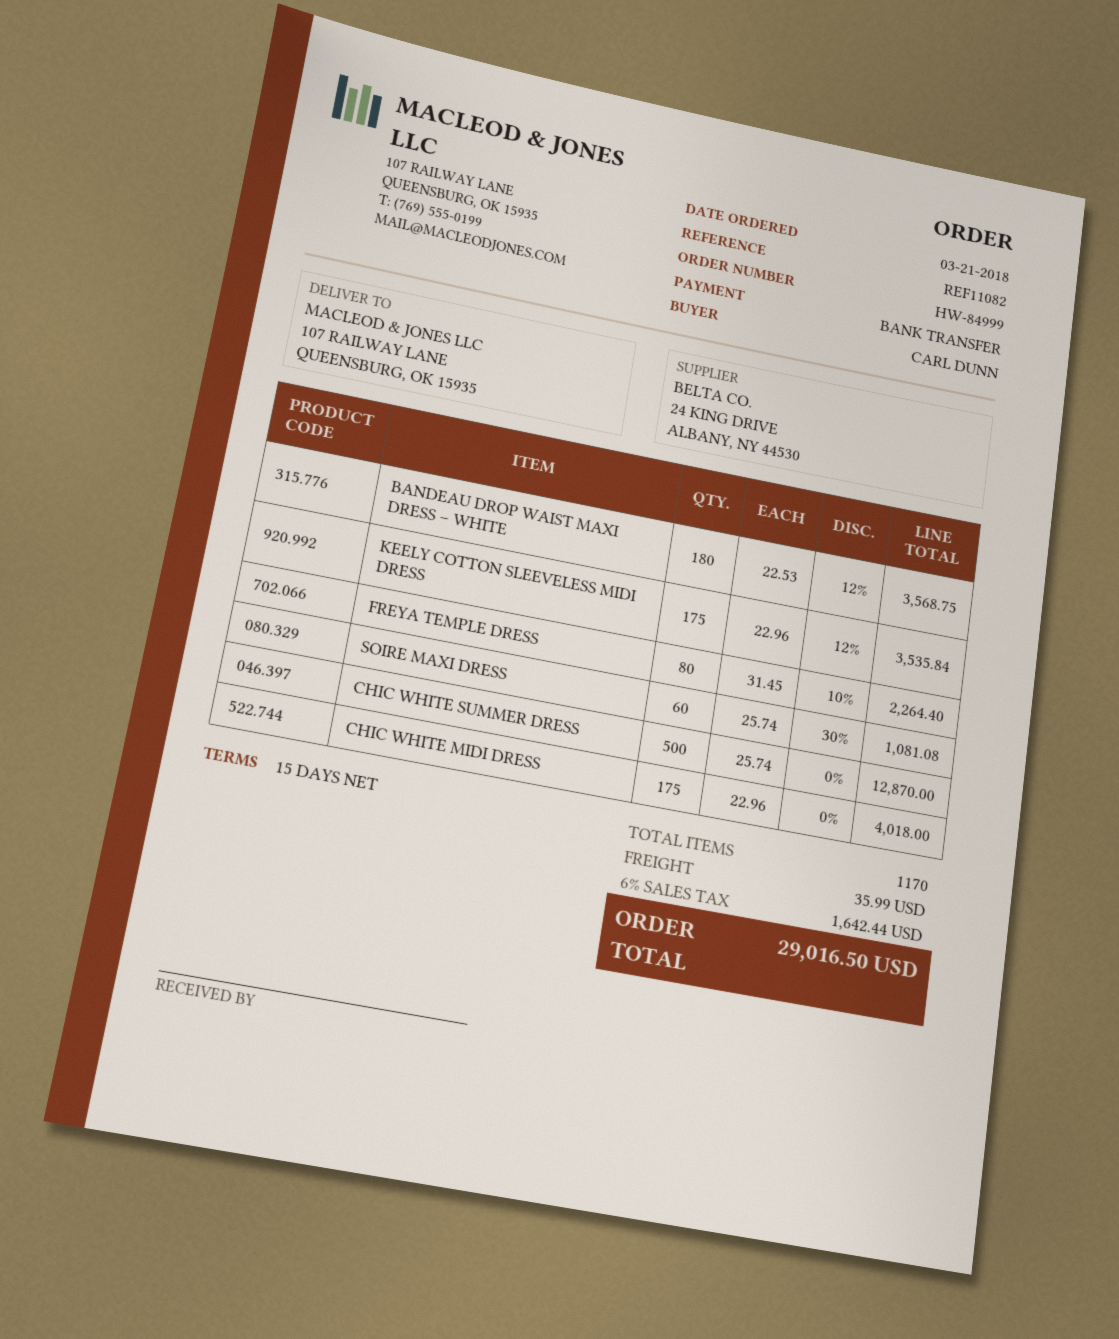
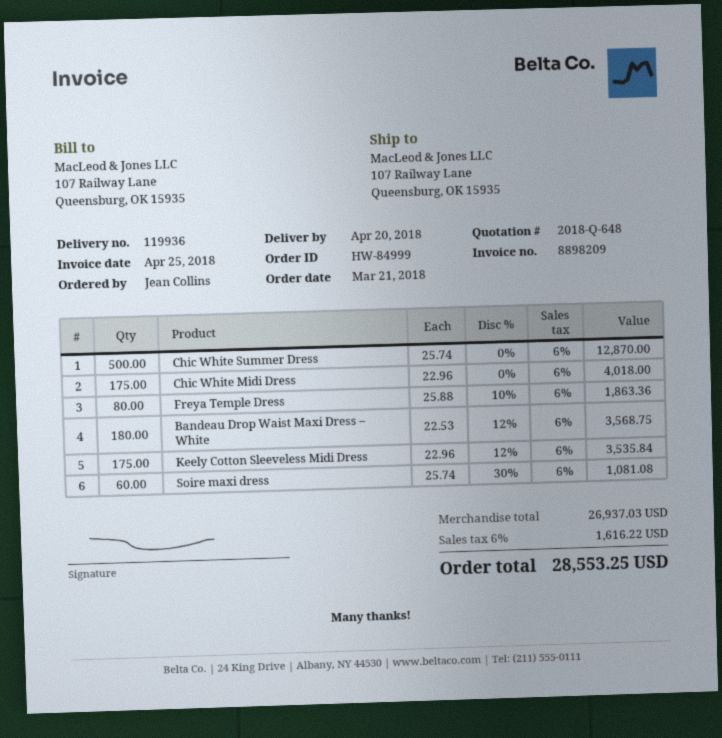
ordered by: CARL DUNN -> Jean Collins
FREYA TEMPLE DRESS: 80 x 31.45 - 10% = 2264.40 -> 80 x 25.88 - 10% = 1863.36
shipping: 35.99 -> none
tax: 6% = 1642.44 -> 6% = 1616.22
total: 29016.50 -> 28553.25

